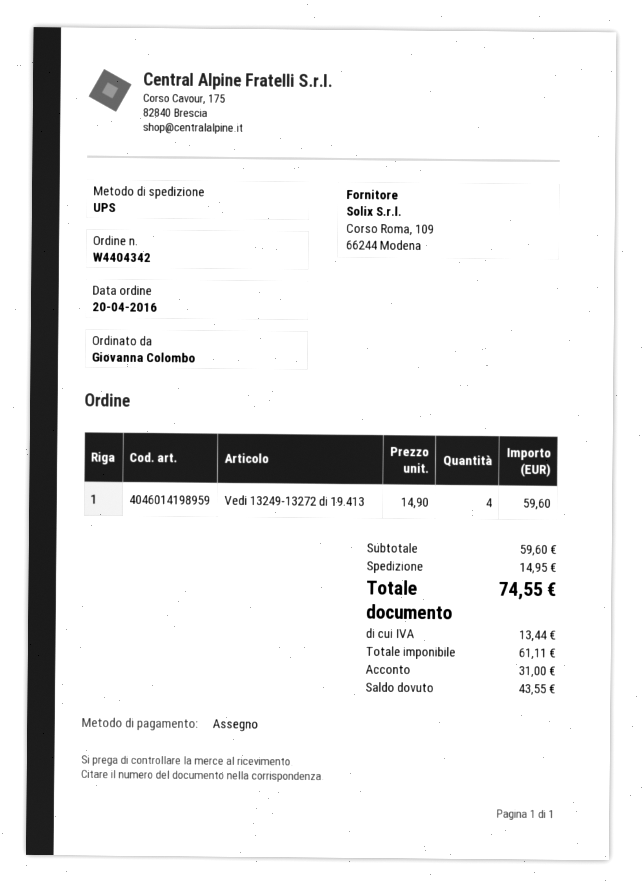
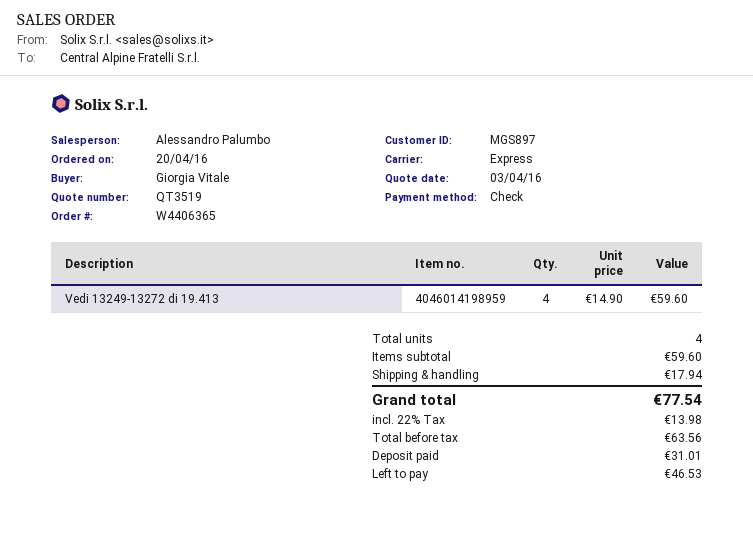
order number: W4404342 -> W4406365
ordered by: Giovanna Colombo -> Giorgia Vitale
shipping method: UPS -> express
shipping: 14.95 -> 17.94
net: 61.11 -> 63.56
tax: 13.44 -> 13.98
total: 74.55 -> 77.54
deposit: 31.00 -> 31.01
balance: 43.55 -> 46.53

